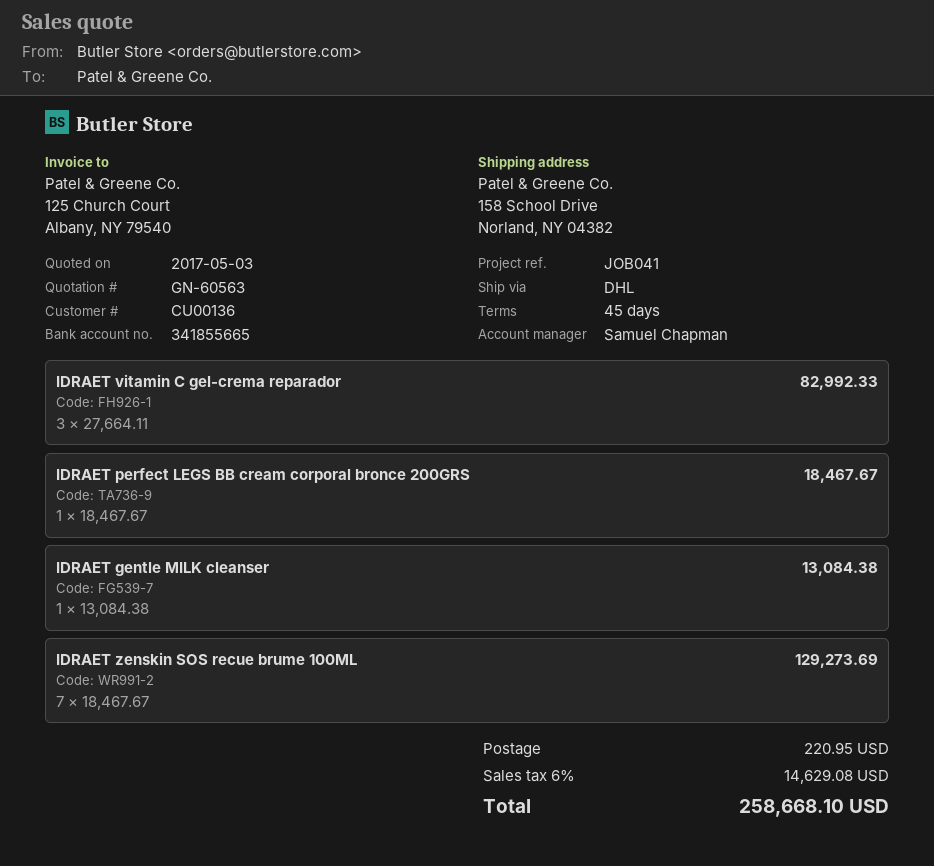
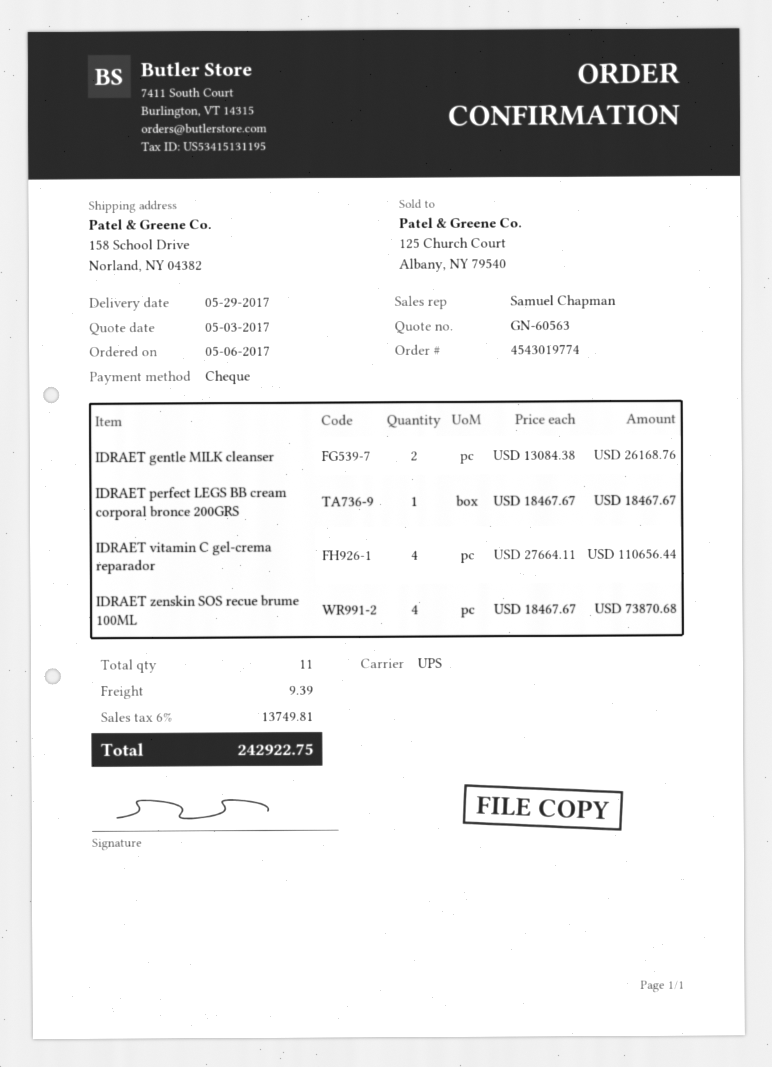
shipping method: DHL -> UPS
IDRAET vitamin C gel-crema reparador: 3 x 27664.11 = 82992.33 -> 4 x 27664.11 = 110656.44
IDRAET gentle MILK cleanser: 1 x 13084.38 = 13084.38 -> 2 x 13084.38 = 26168.76
IDRAET zenskin SOS recue brume 100ML: 7 x 18467.67 = 129273.69 -> 4 x 18467.67 = 73870.68
shipping: 220.95 -> 9.39
tax: 6% = 14629.08 -> 6% = 13749.81
total: 258668.10 -> 242922.75

